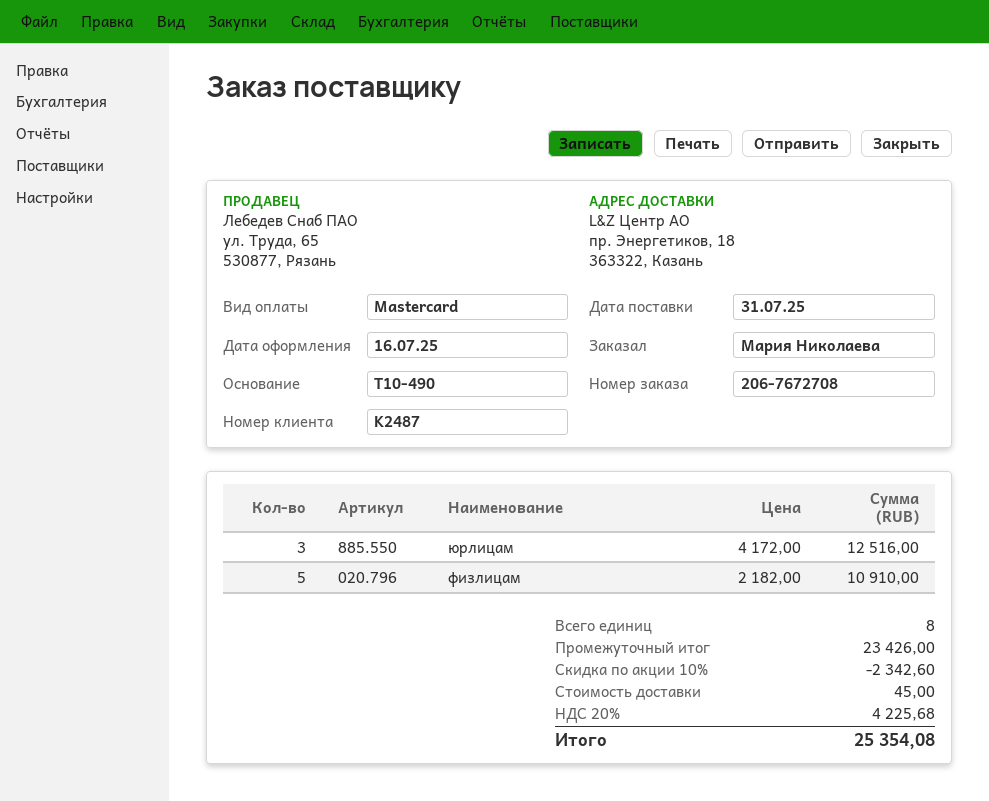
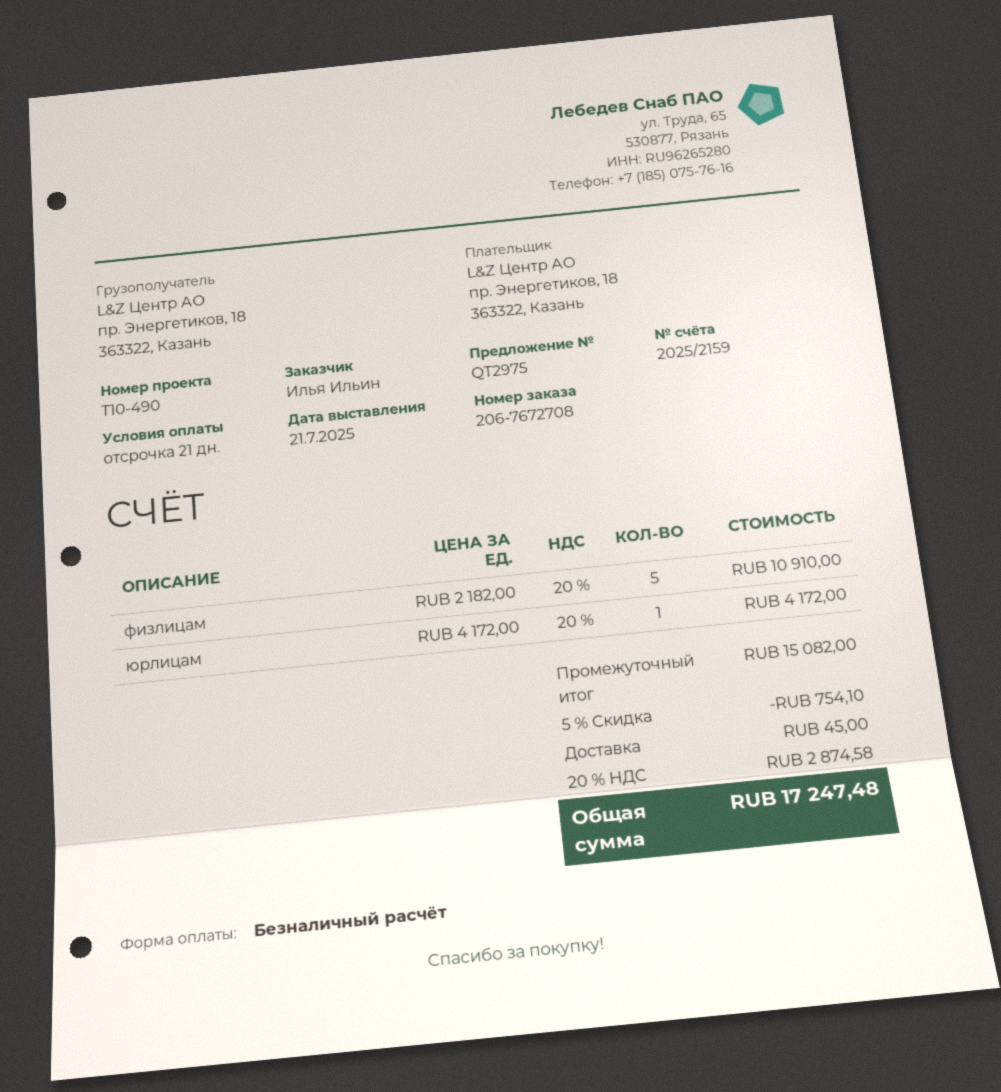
ordered by: Мария Николаева -> Илья Ильин
payment method: Mastercard -> bank transfer
юрлицам: 3 x 4172.00 = 12516.00 -> 1 x 4172.00 = 4172.00
subtotal: 23426.00 -> 15082.00
discount: 10% = 2342.60 -> 5% = 754.10
tax: 20% = 4225.68 -> 20% = 2874.58
total: 25354.08 -> 17247.48

